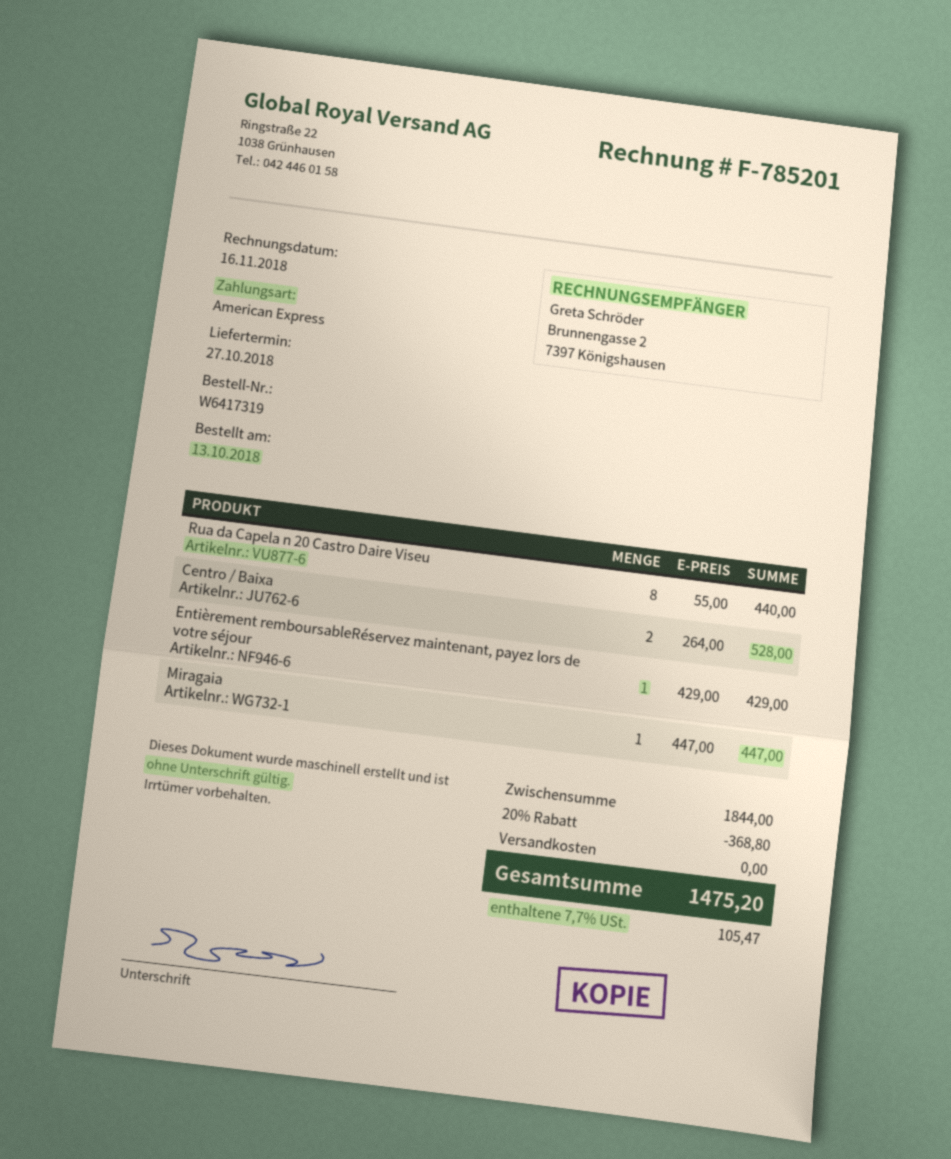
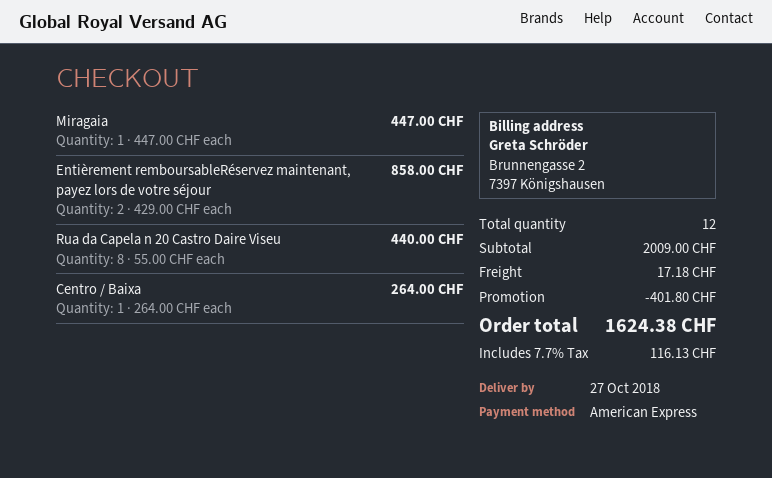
Centro / Baixa: 2 x 264.00 = 528.00 -> 1 x 264.00 = 264.00
Entièrement remboursableRéservez maintenant, payez lors de votre séjour: 1 x 429.00 = 429.00 -> 2 x 429.00 = 858.00
subtotal: 1844.00 -> 2009.00
discount: 368.80 -> 401.80
shipping: 0.00 -> 17.18
tax: 7.7% = 105.47 -> 7.7% = 116.13
total: 1475.20 -> 1624.38

